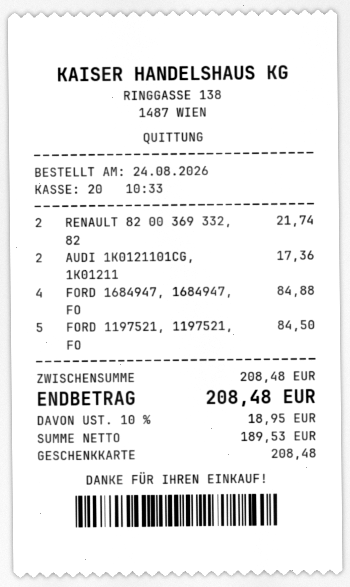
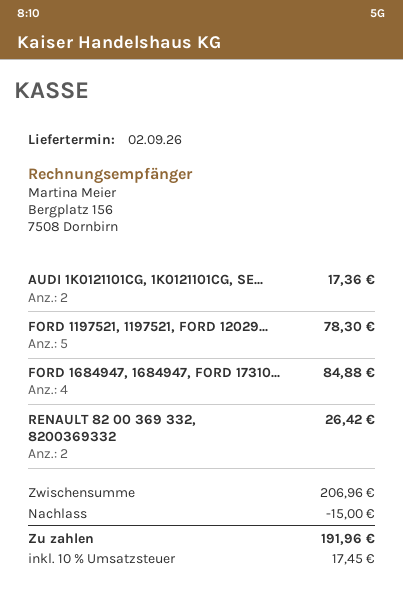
RENAULT 82 00 369 332, 82: 2 for 21.74 -> 2 for 26.42
FORD 1197521, 1197521, FO: 5 for 84.50 -> 5 for 78.30
subtotal: 208.48 -> 206.96
discount: none -> 15.00
tax: 10% = 18.95 -> 10% = 17.45
total: 208.48 -> 191.96

